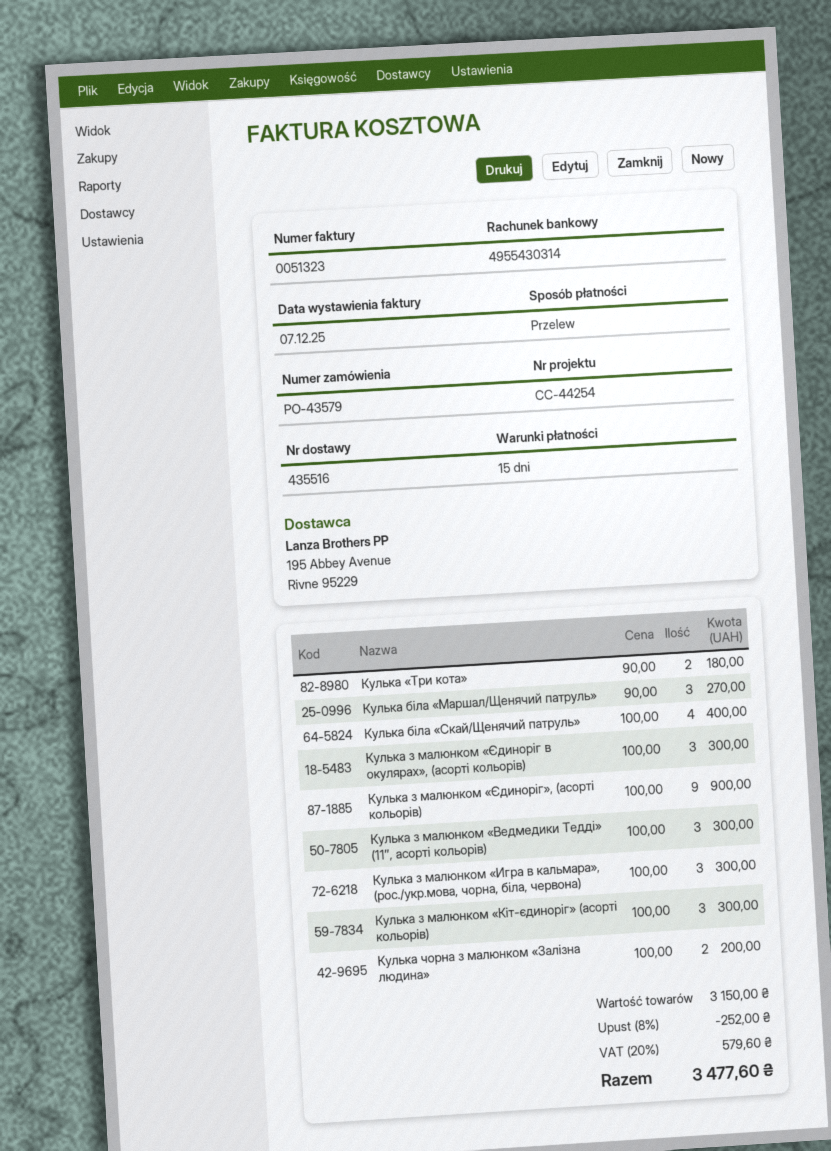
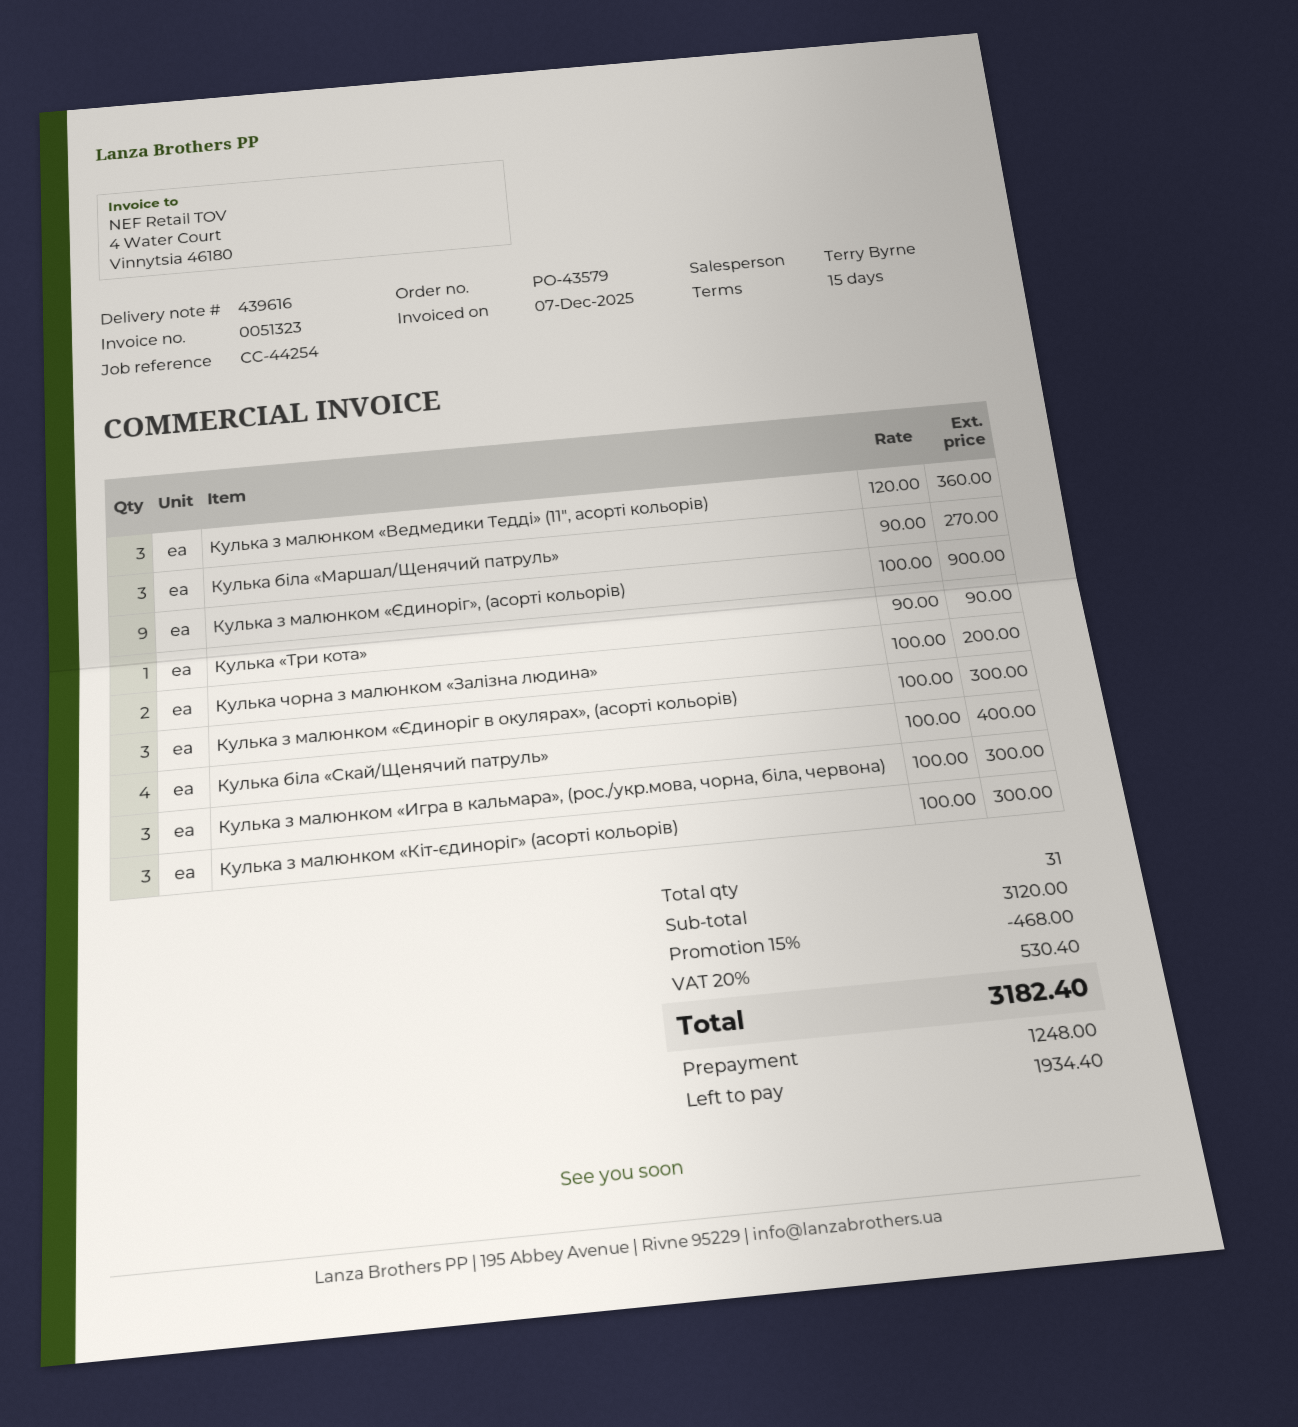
delivery note number: 435516 -> 439616
Кулька «Три кота»: 2 x 90.00 = 180.00 -> 1 x 90.00 = 90.00
Кулька з малюнком «Ведмедики Тедді» (11″, асорті кольорів): 3 x 100.00 = 300.00 -> 3 x 120.00 = 360.00
subtotal: 3150.00 -> 3120.00
discount: 8% = 252.00 -> 15% = 468.00
tax: 20% = 579.60 -> 20% = 530.40
total: 3477.60 -> 3182.40

